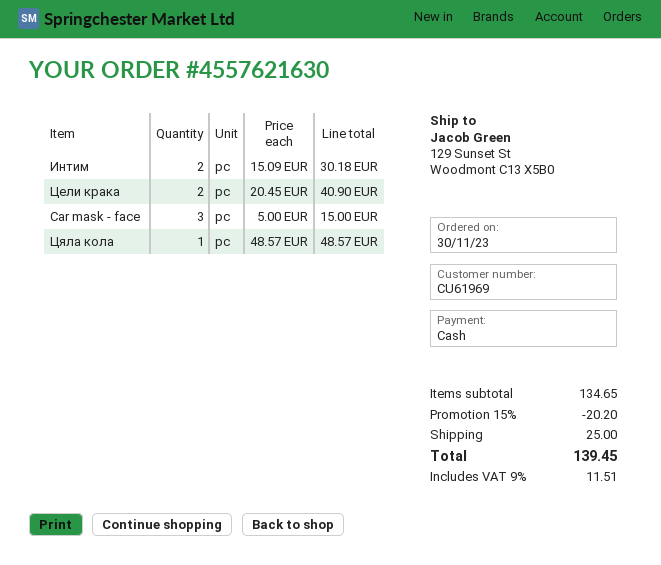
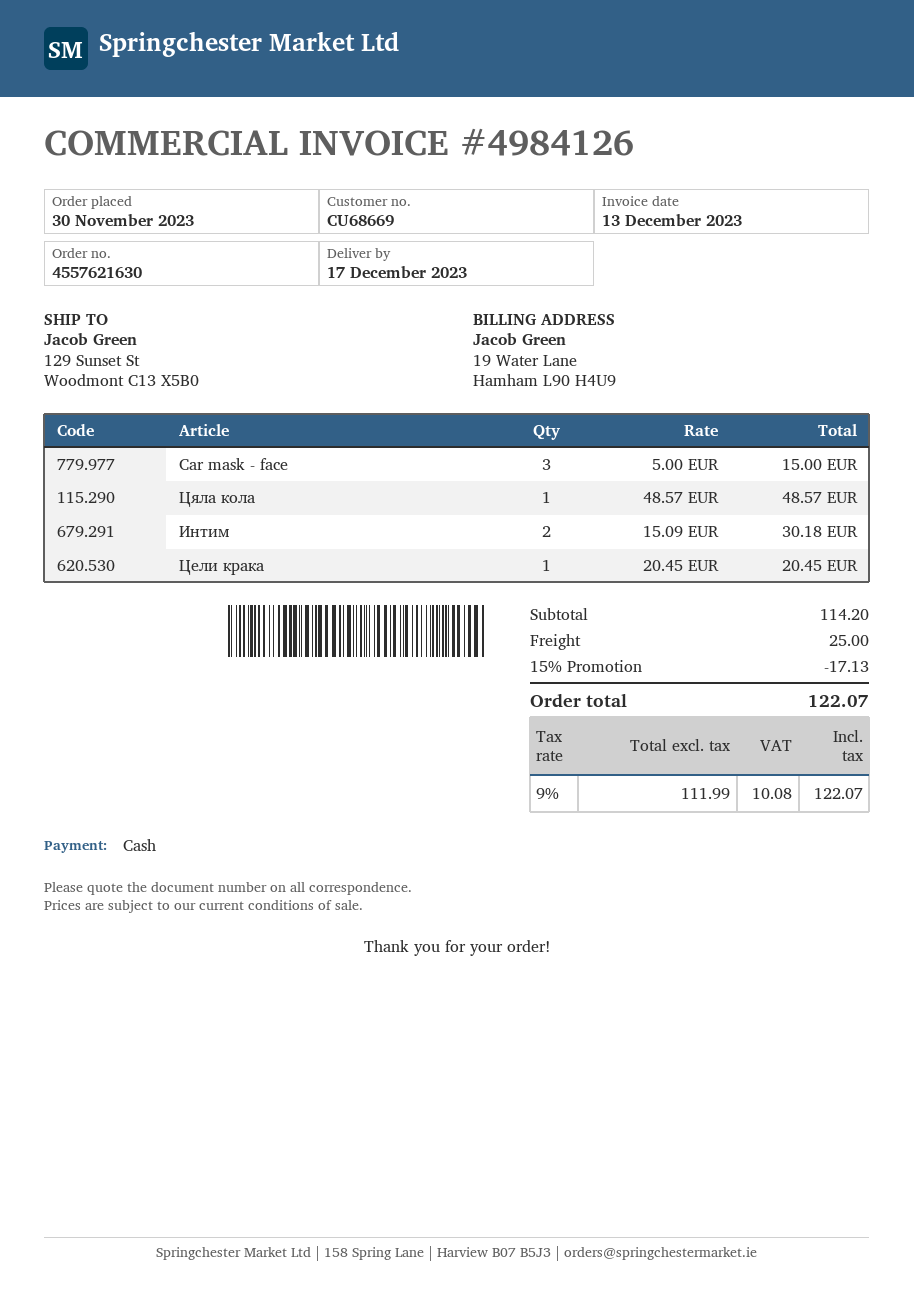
customer number: CU61969 -> CU68669
Цели крака: 2 x 20.45 = 40.90 -> 1 x 20.45 = 20.45
subtotal: 134.65 -> 114.20
discount: 15% = 20.20 -> 15% = 17.13
tax: 9% = 11.51 -> 9% = 10.08
total: 139.45 -> 122.07

